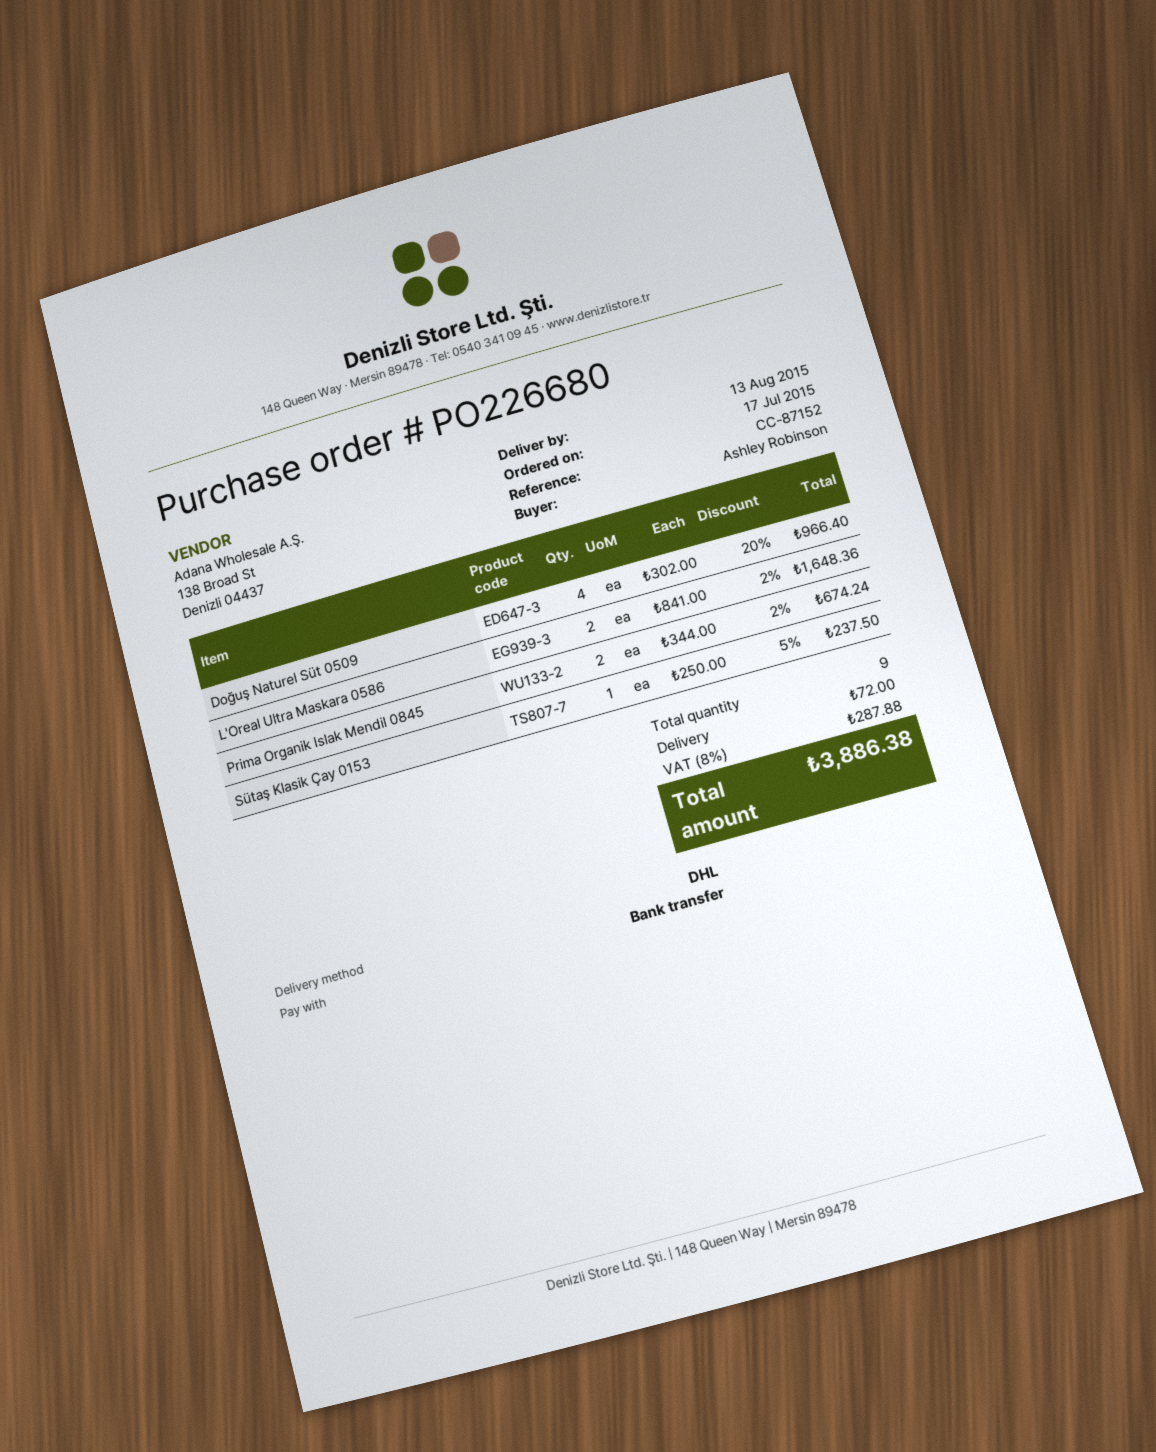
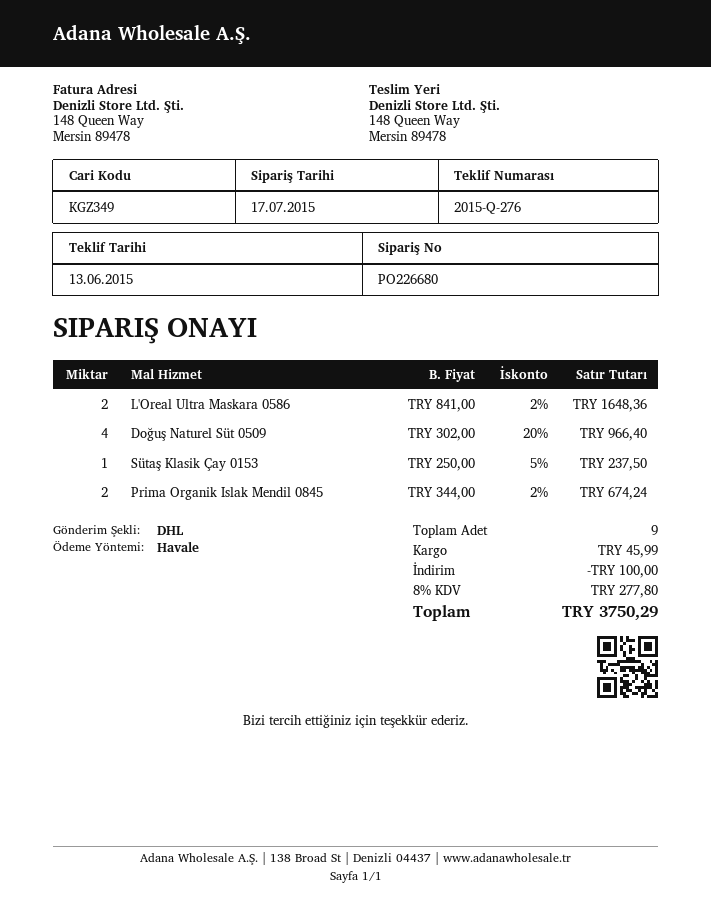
discount: none -> 100.00
shipping: 72.00 -> 45.99
tax: 8% = 287.88 -> 8% = 277.80
total: 3886.38 -> 3750.29

